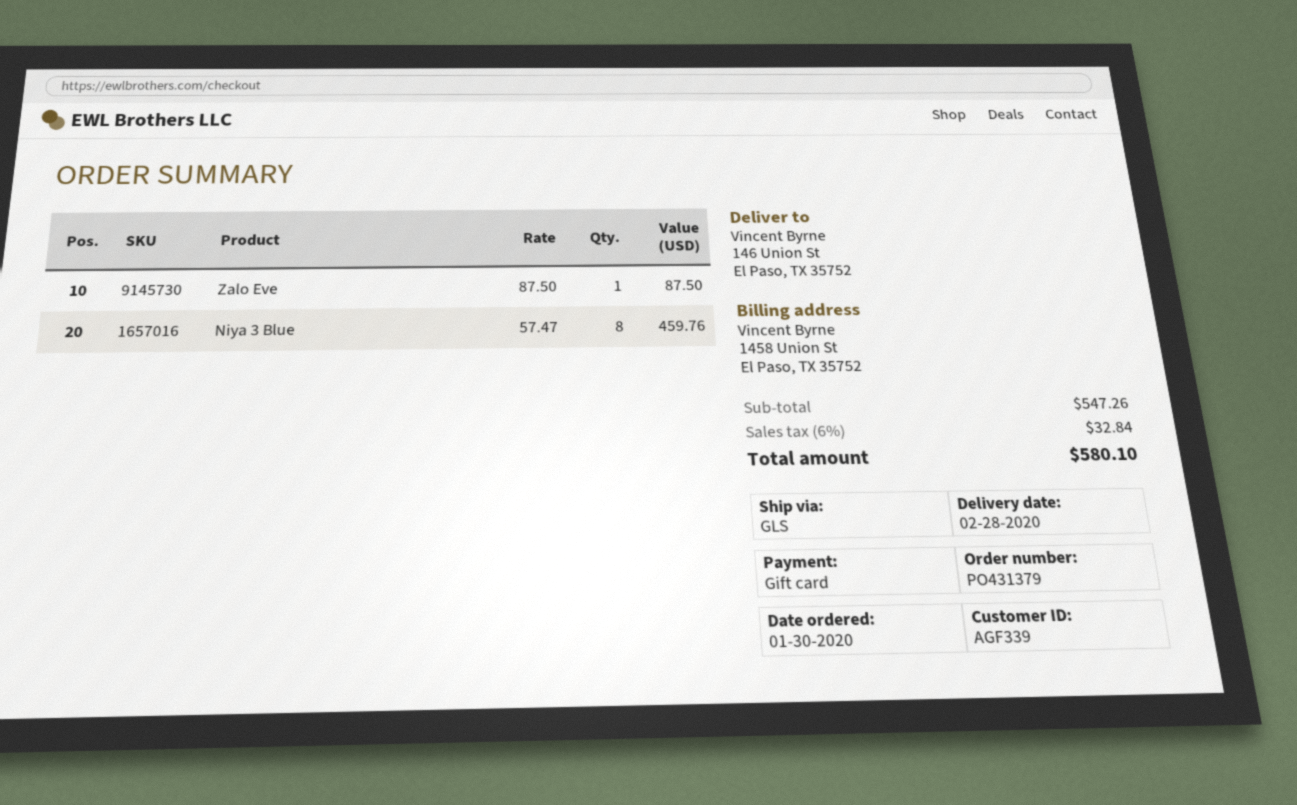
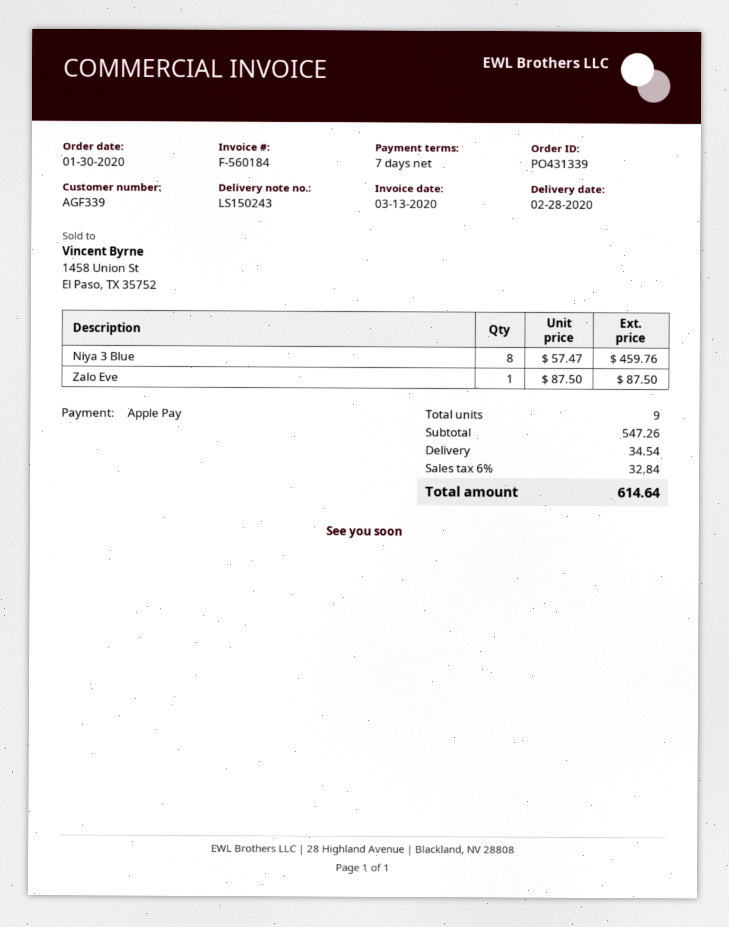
order number: PO431379 -> PO431339
payment method: gift card -> Apple Pay
shipping: none -> 34.54
total: 580.10 -> 614.64

